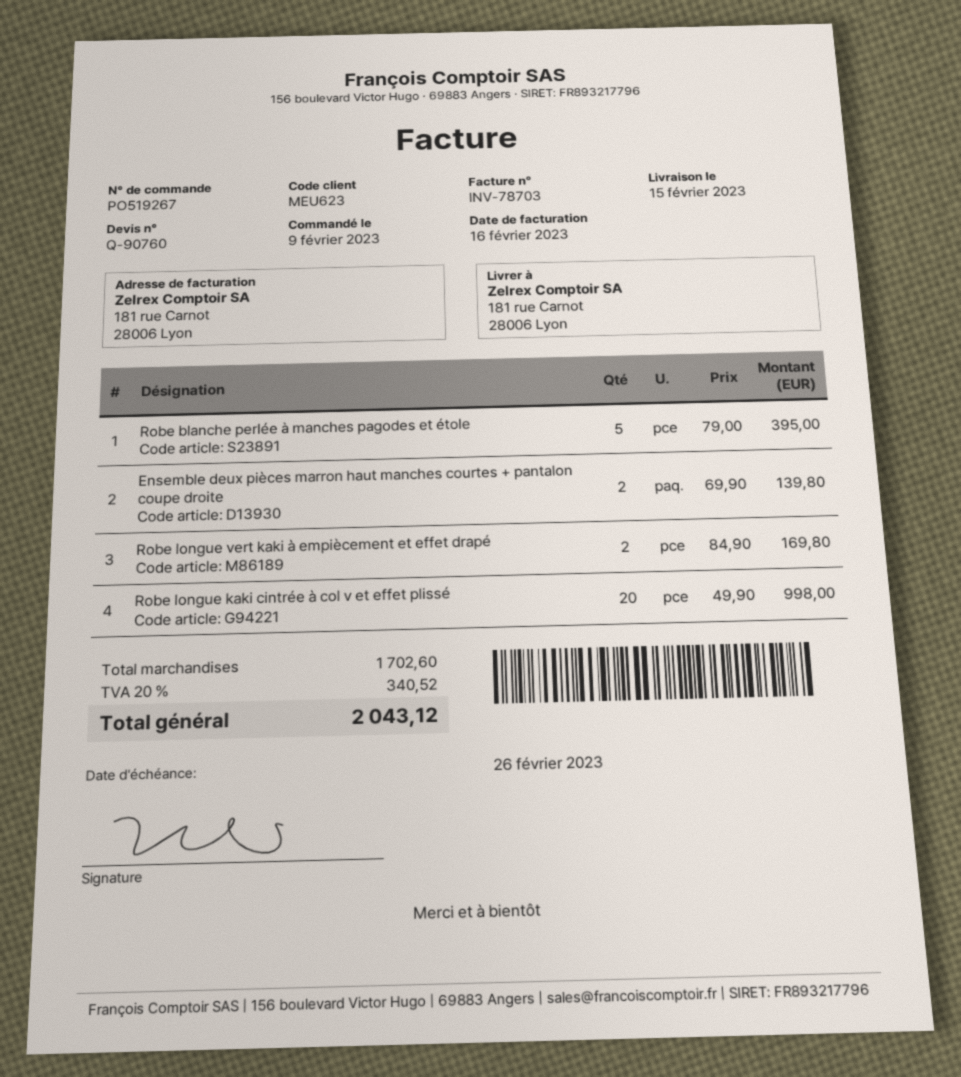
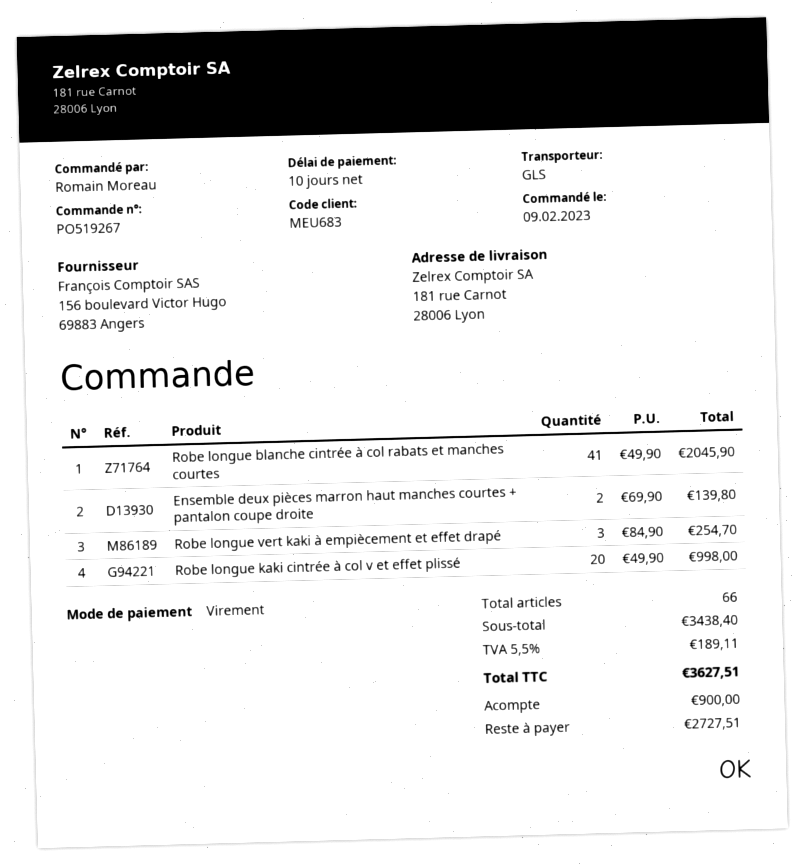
customer number: MEU623 -> MEU683
Robe blanche perlée à manches pagodes et étole: 5 x 79.00 = 395.00 -> none
Robe longue vert kaki à empiècement et effet drapé: 2 x 84.90 = 169.80 -> 3 x 84.90 = 254.70
Robe longue blanche cintrée à col rabats et manches courtes: none -> 41 x 49.90 = 2045.90
subtotal: 1702.60 -> 3438.40
tax: 20% = 340.52 -> 5.5% = 189.11
total: 2043.12 -> 3627.51

